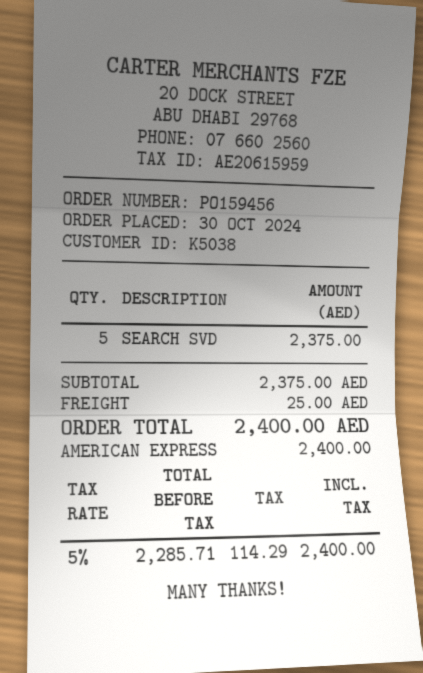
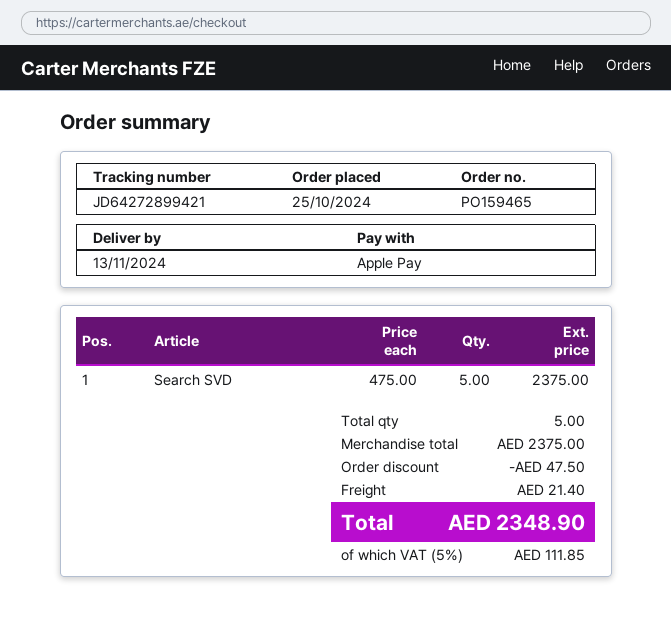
order number: PO159456 -> PO159465
order date: 2024-10-30 -> 2024-10-25
payment method: American Express -> Apple Pay
discount: none -> 47.50
shipping: 25.00 -> 21.40
tax: 5% = 114.29 -> 5% = 111.85
total: 2400.00 -> 2348.90

